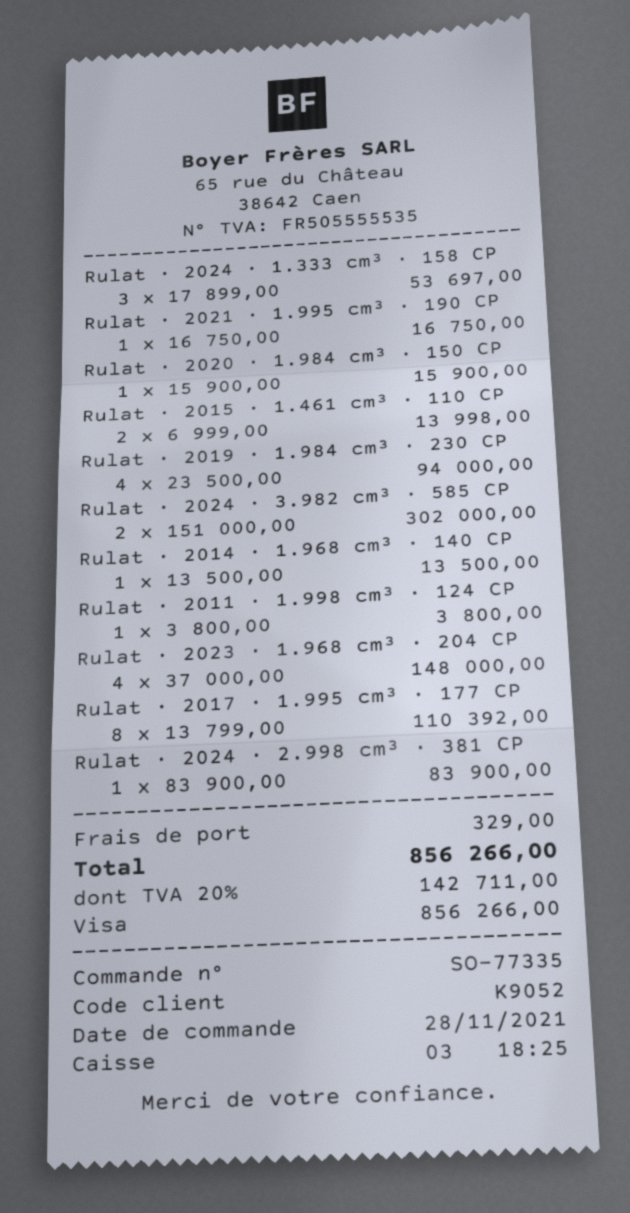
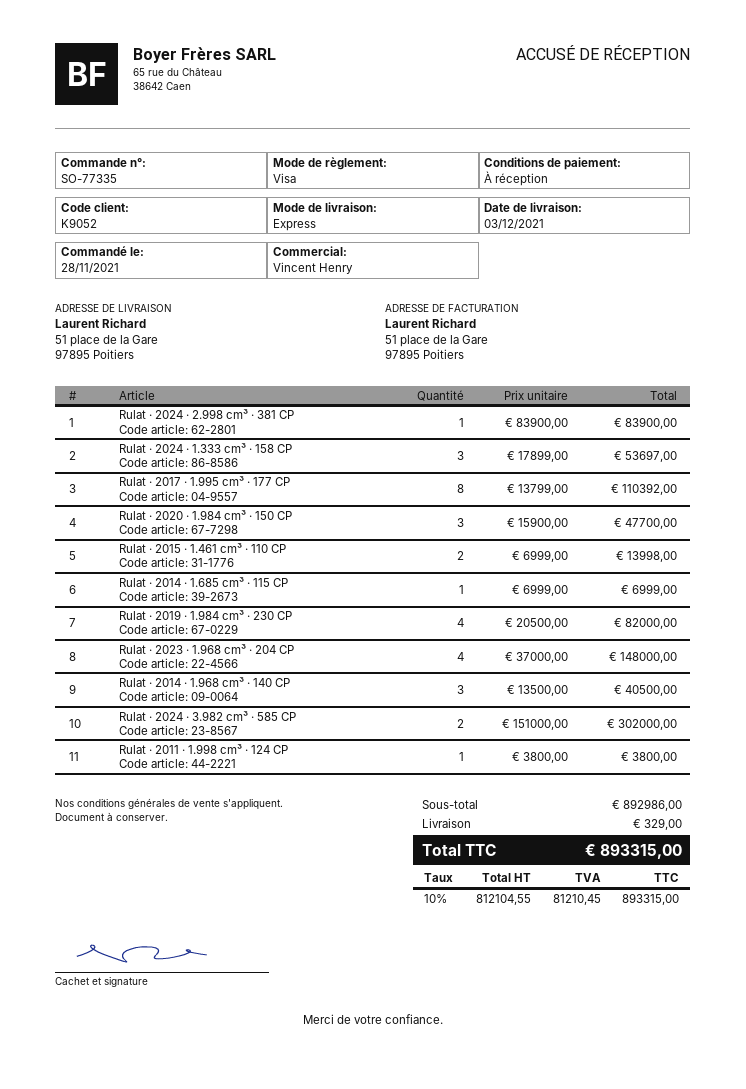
Rulat · 2021 · 1.995 cm³ · 190 CP: 1 x 16750.00 = 16750.00 -> none
Rulat · 2020 · 1.984 cm³ · 150 CP: 1 x 15900.00 = 15900.00 -> 3 x 15900.00 = 47700.00
Rulat · 2019 · 1.984 cm³ · 230 CP: 4 x 23500.00 = 94000.00 -> 4 x 20500.00 = 82000.00
Rulat · 2014 · 1.968 cm³ · 140 CP: 1 x 13500.00 = 13500.00 -> 3 x 13500.00 = 40500.00
Rulat · 2014 · 1.685 cm³ · 115 CP: none -> 1 x 6999.00 = 6999.00
tax: 20% = 142711.00 -> 10% = 81210.45
total: 856266.00 -> 893315.00

